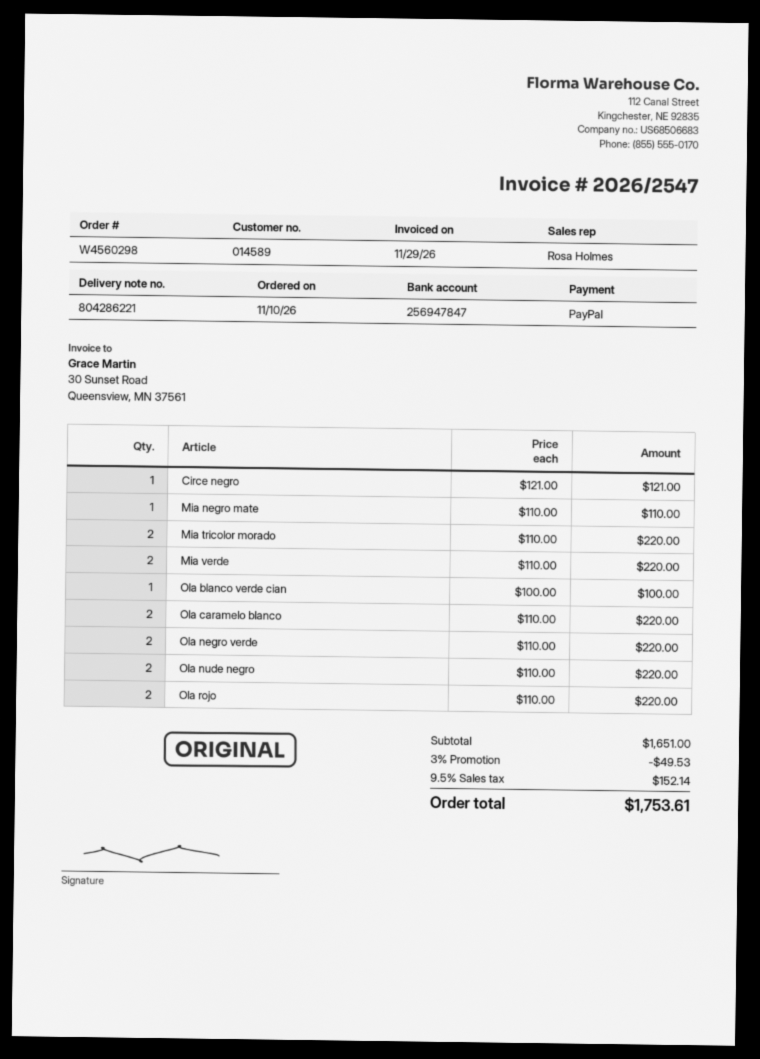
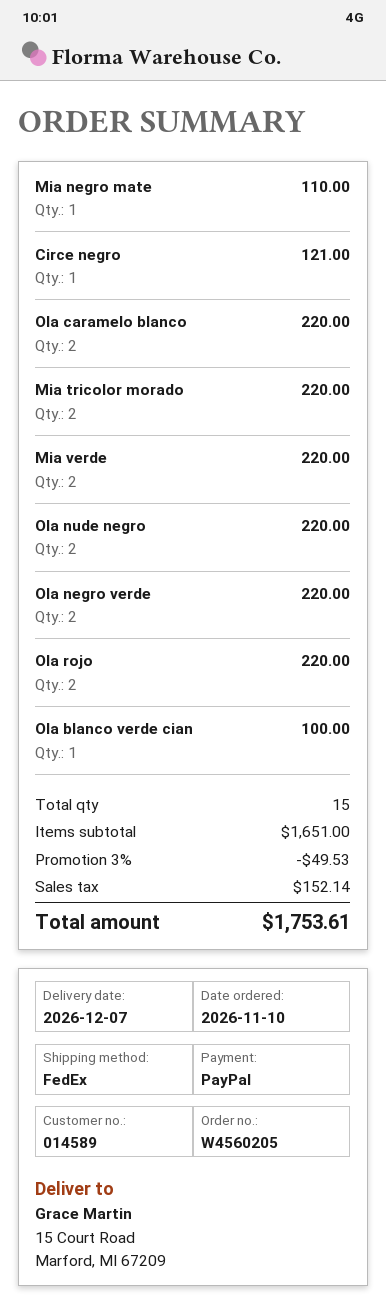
order number: W4560298 -> W4560205

